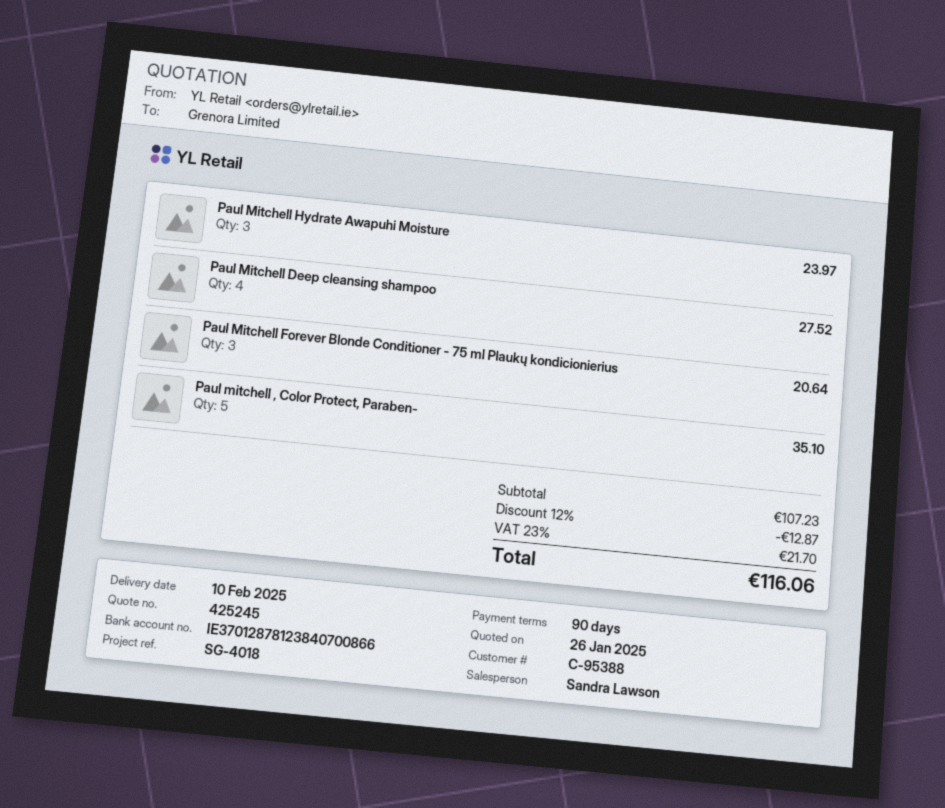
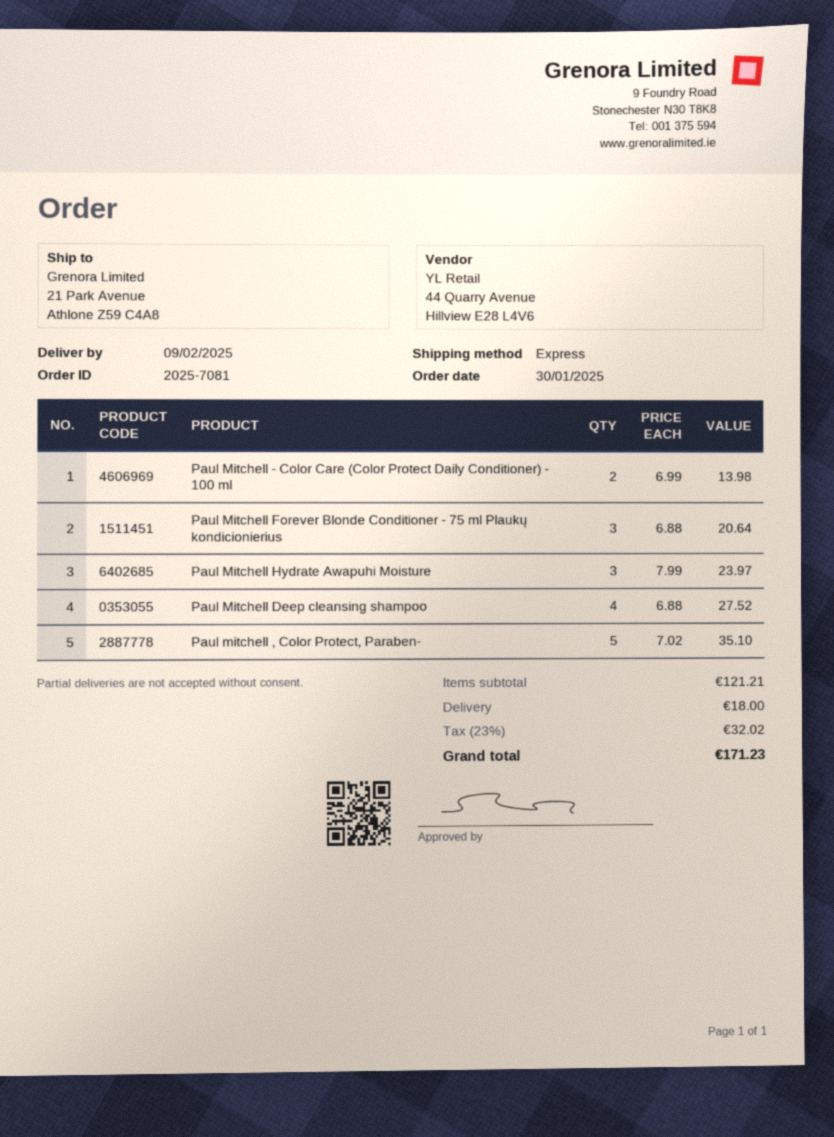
delivery date: 2025-02-10 -> 2025-02-09
Paul Mitchell - Color Care (Color Protect Daily Conditioner) - 100 ml: none -> 2 for 13.98
subtotal: 107.23 -> 121.21
discount: 12% = 12.87 -> none
shipping: none -> 18.00
tax: 23% = 21.70 -> 23% = 32.02
total: 116.06 -> 171.23

